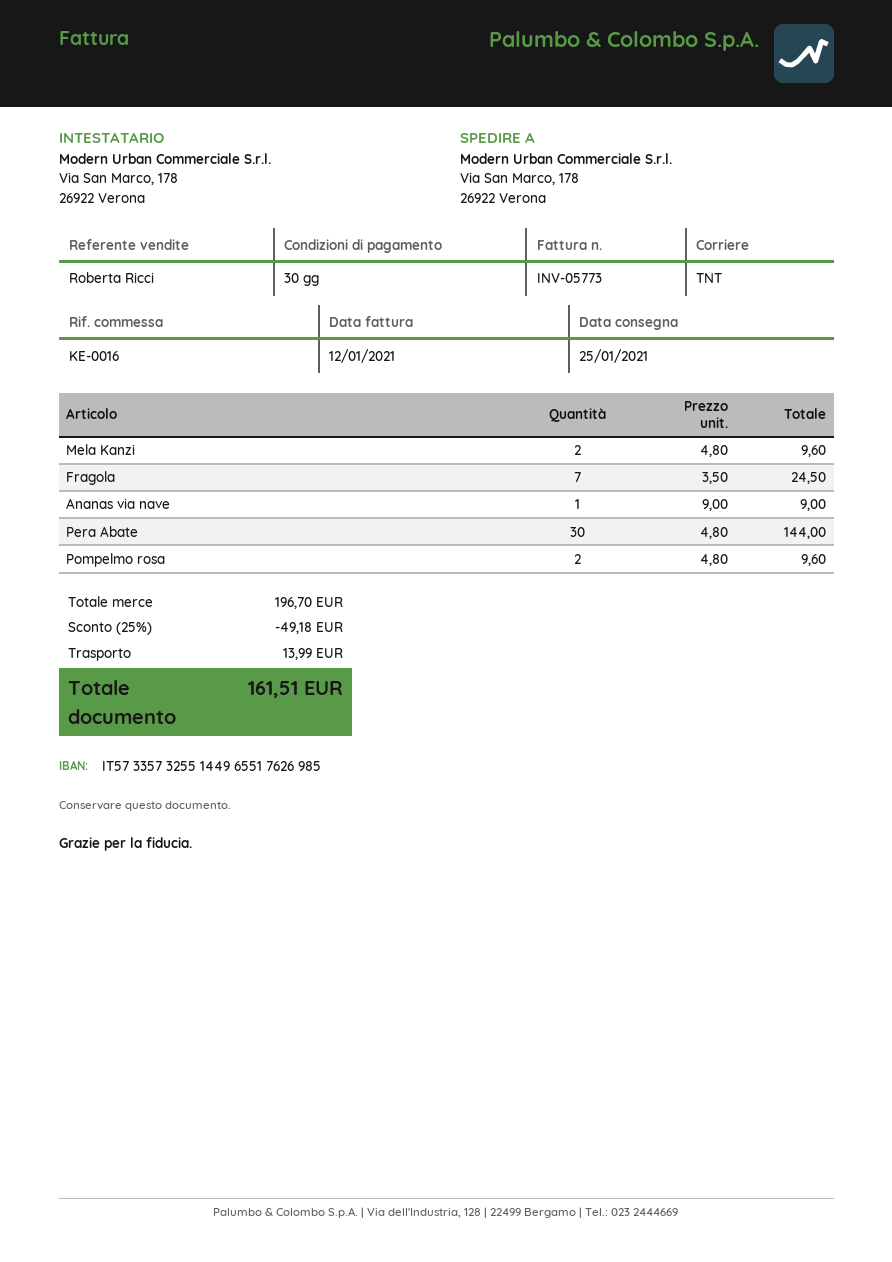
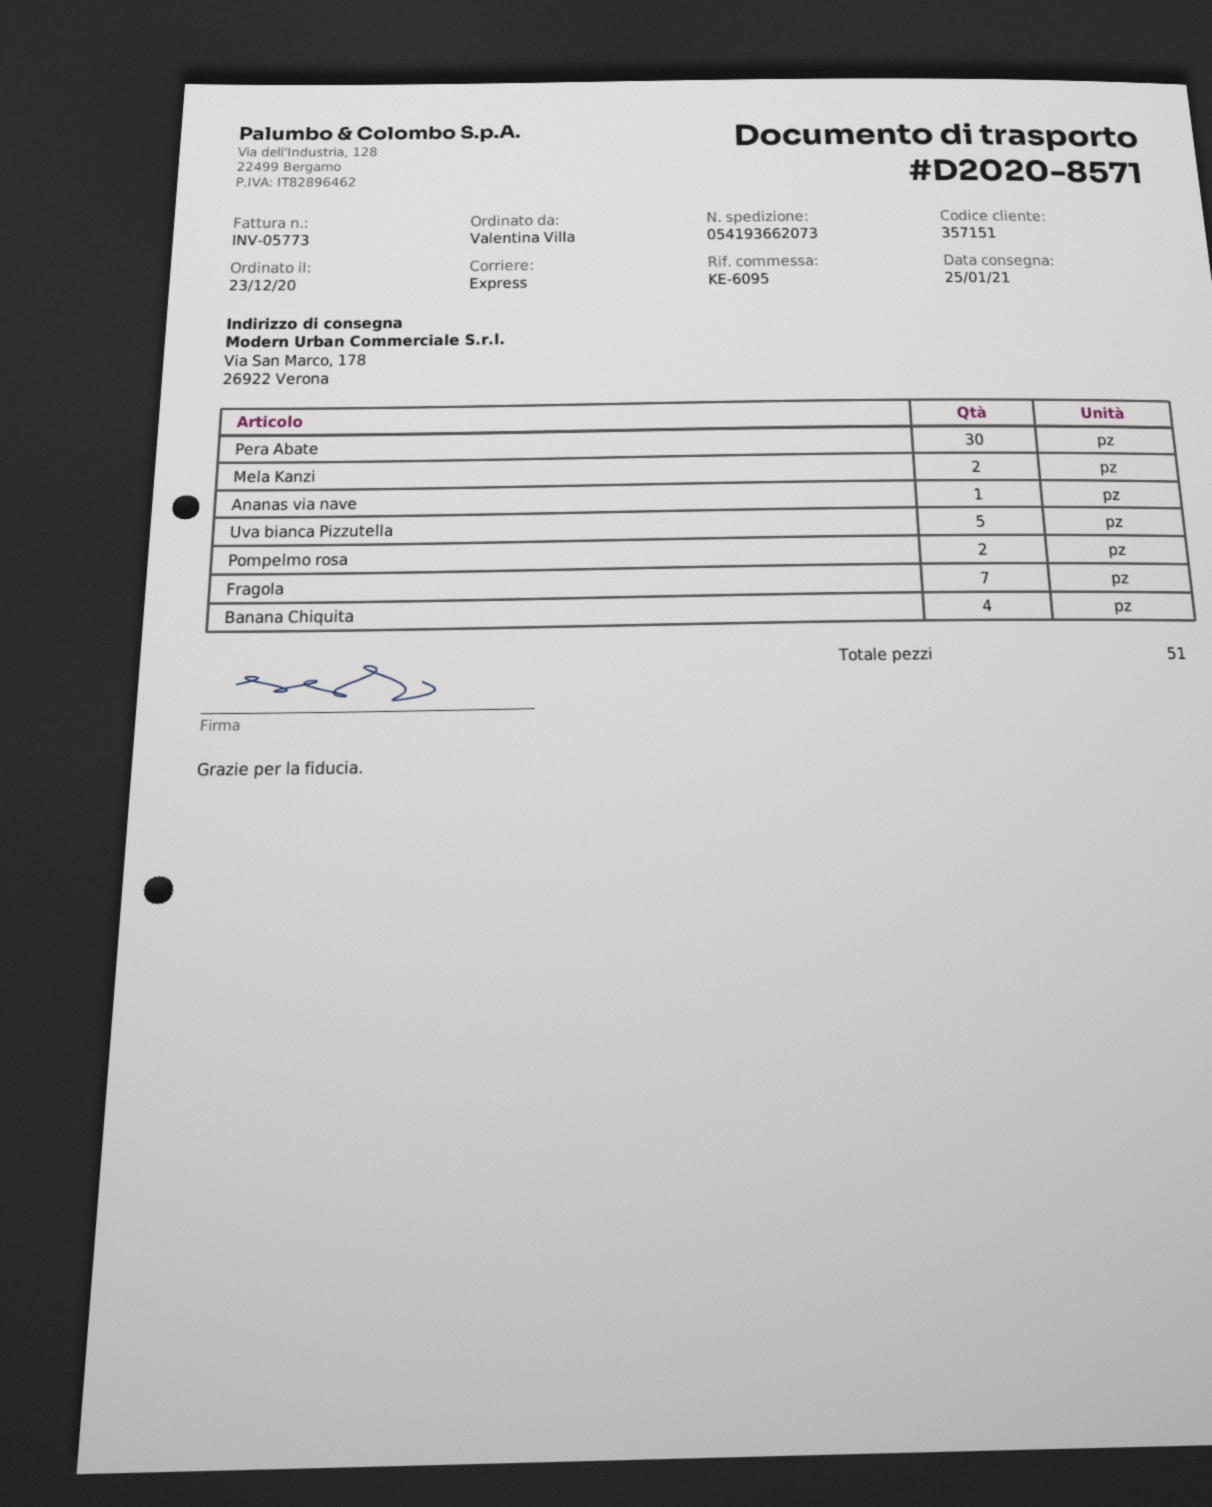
reference: KE-0016 -> KE-6095
shipping method: TNT -> express
Uva bianca Pizzutella: none -> 5
Banana Chiquita: none -> 4

